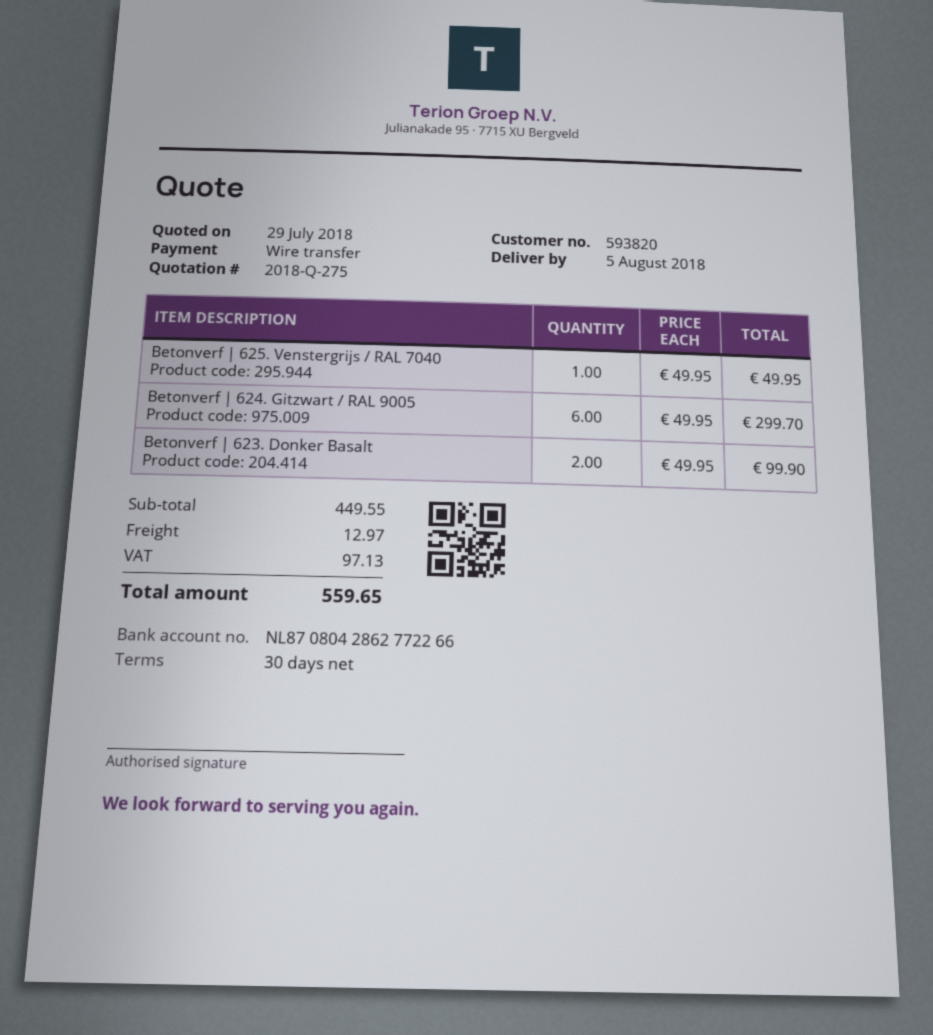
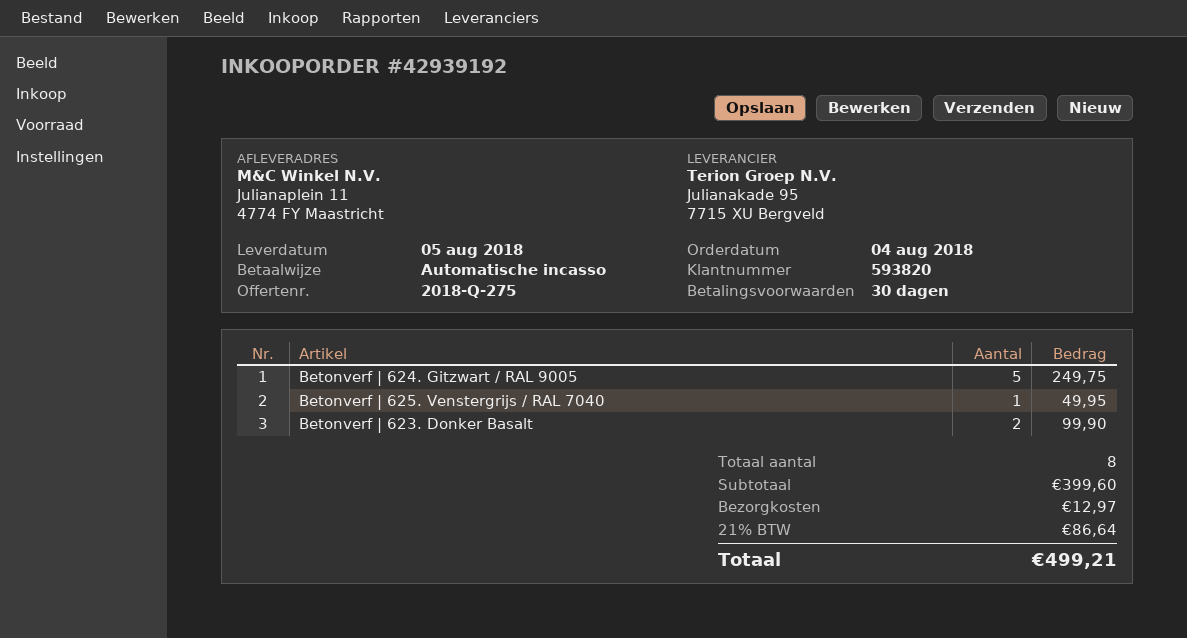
payment method: bank transfer -> direct debit
Betonverf | 624. Gitzwart / RAL 9005: 6 for 299.70 -> 5 for 249.75
subtotal: 449.55 -> 399.60
tax: 97.13 -> 86.64
total: 559.65 -> 499.21

